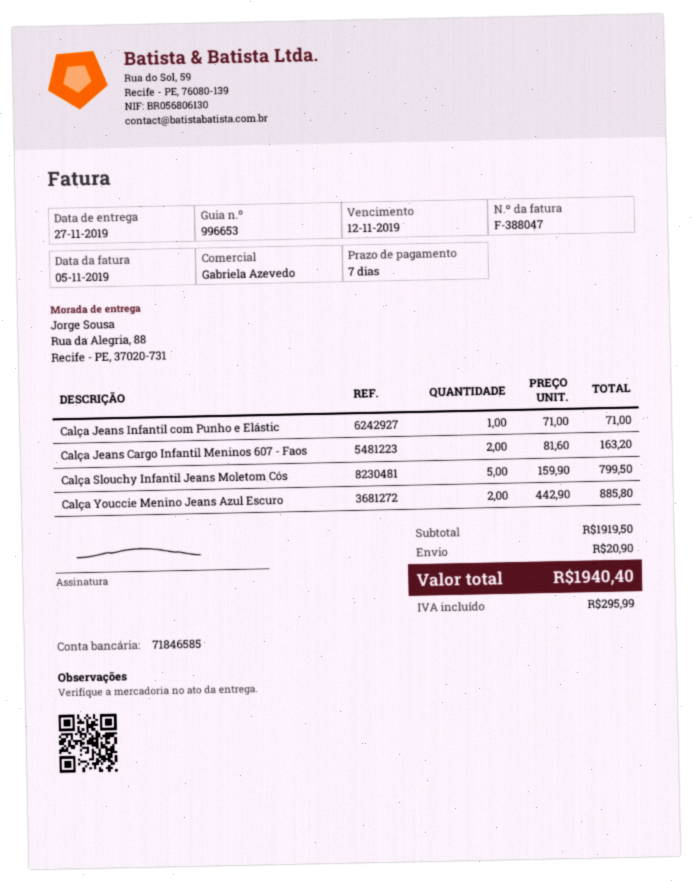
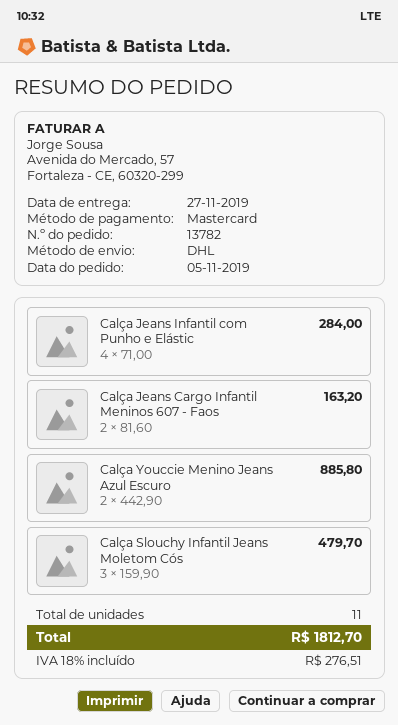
Calça Jeans Infantil com Punho e Elástic: 1 x 71.00 = 71.00 -> 4 x 71.00 = 284.00
Calça Slouchy Infantil Jeans Moletom Cós: 5 x 159.90 = 799.50 -> 3 x 159.90 = 479.70
shipping: 20.90 -> none
tax: 295.99 -> 276.51
total: 1940.40 -> 1812.70

